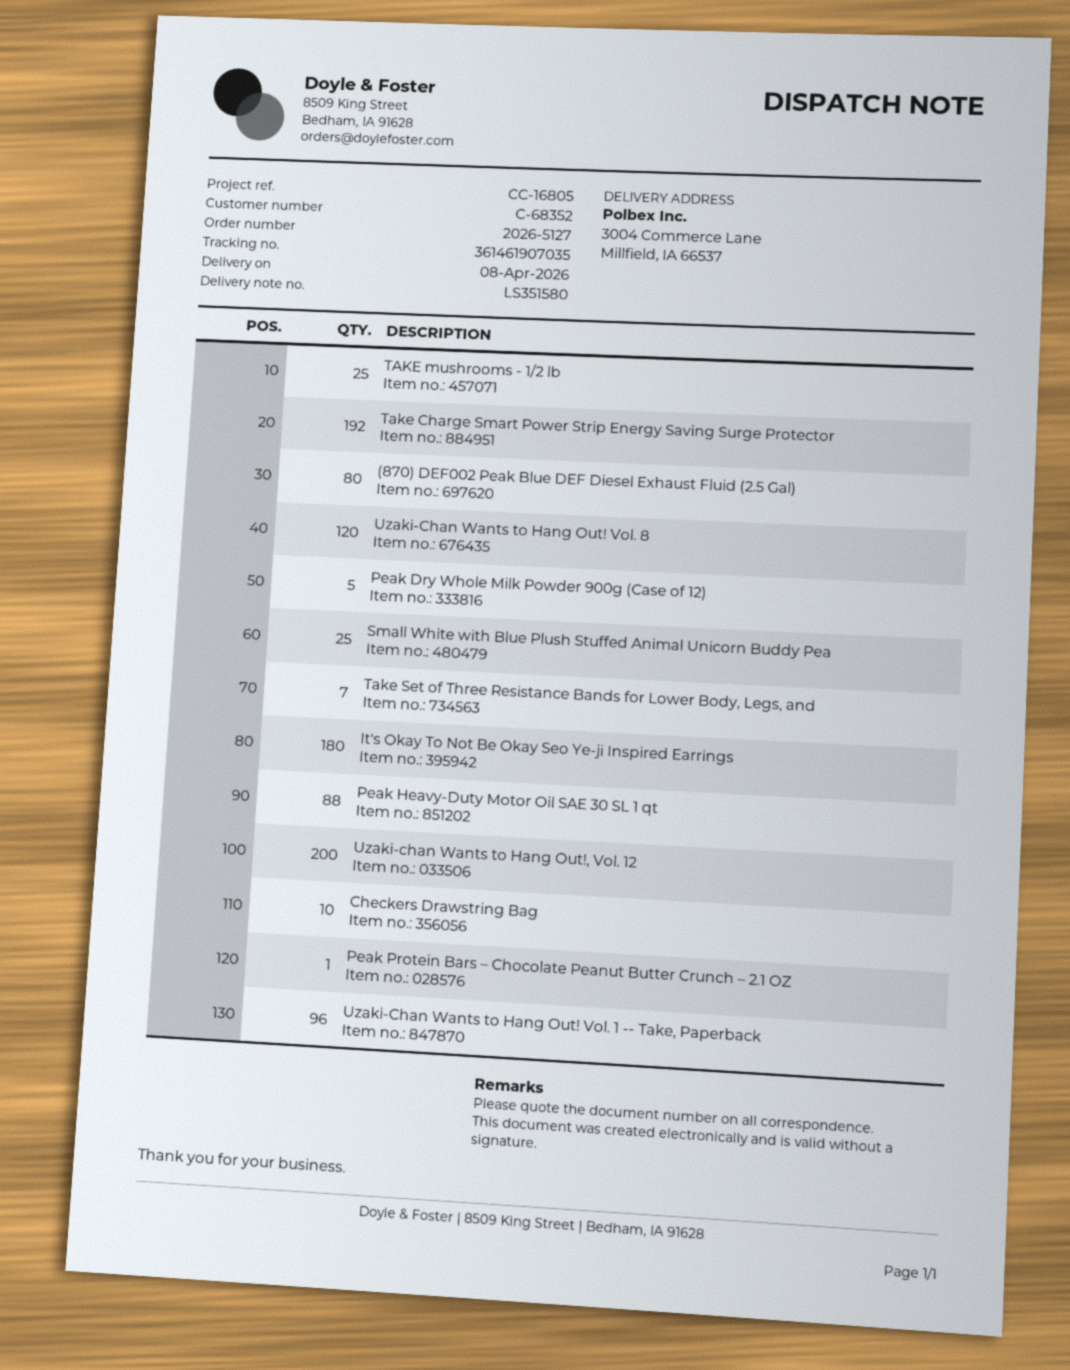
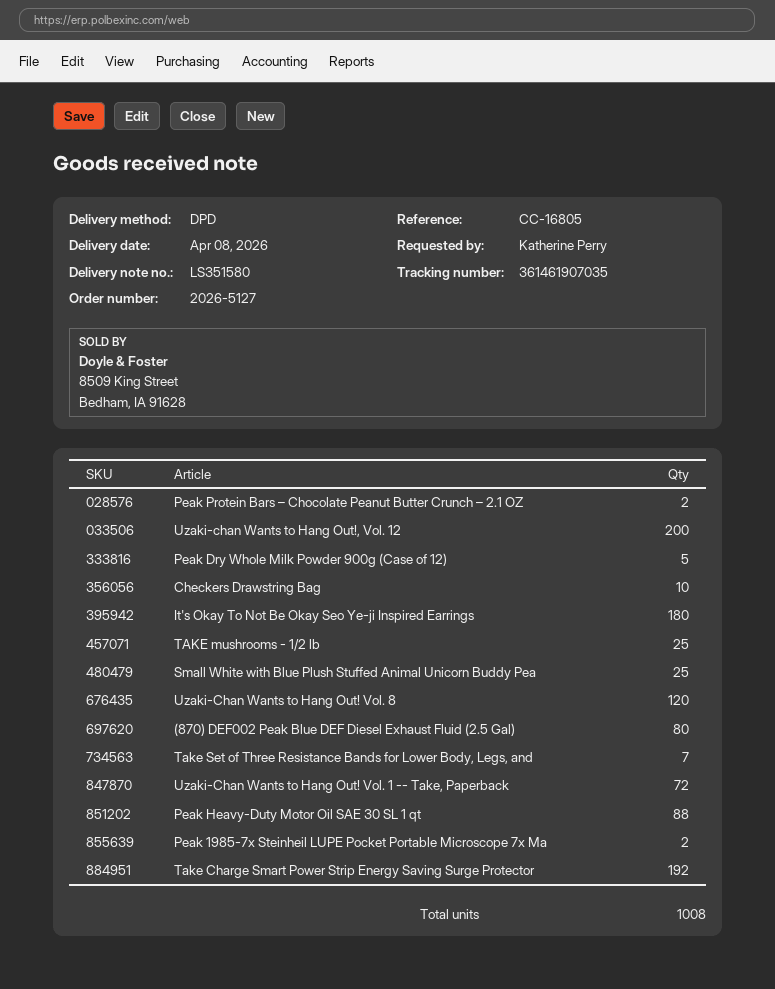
Peak Protein Bars – Chocolate Peanut Butter Crunch – 2.1 OZ: 1 -> 2
Uzaki-Chan Wants to Hang Out! Vol. 1 -- Take, Paperback: 96 -> 72
Peak 1985-7x Steinheil LUPE Pocket Portable Microscope 7x Ma: none -> 2

